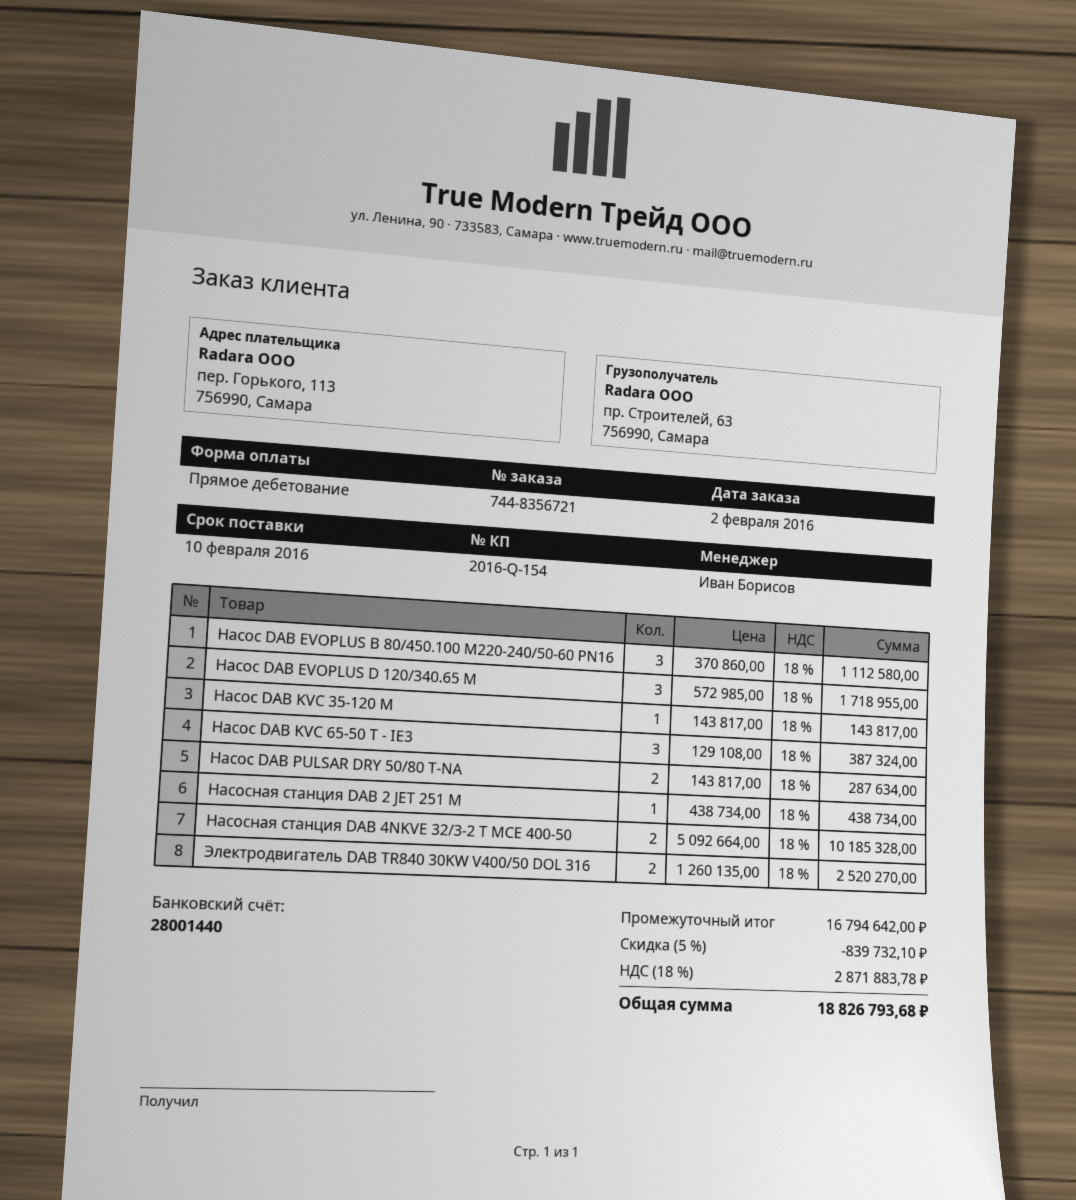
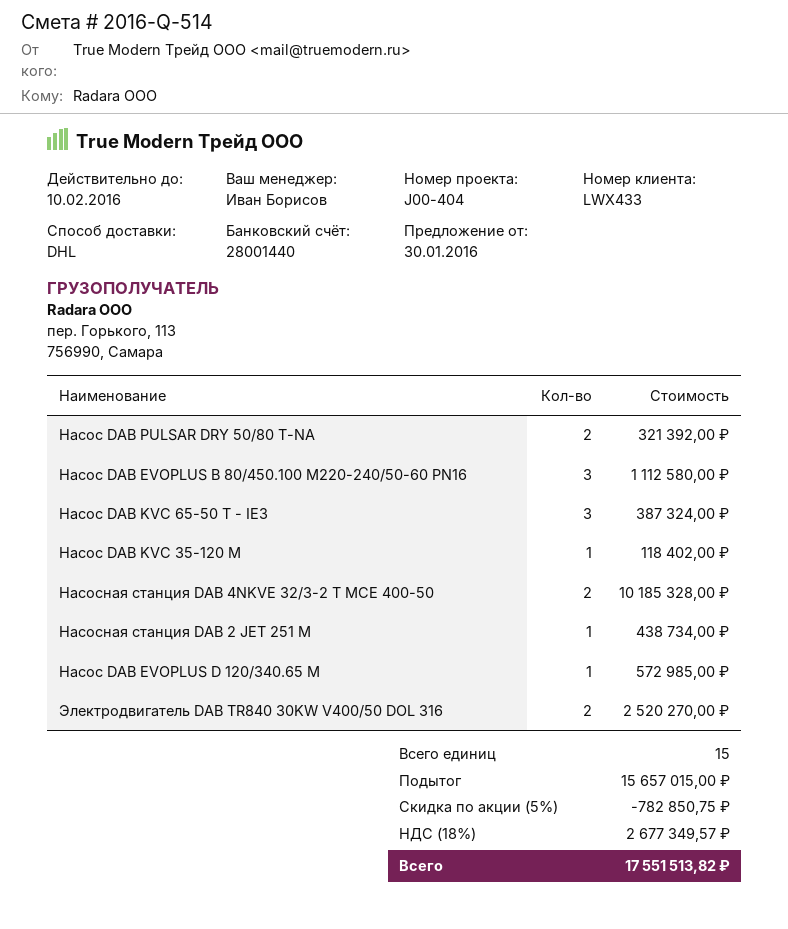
quote number: 2016-Q-154 -> 2016-Q-514
ship to: пр. Строителей, 63, 756990, Самара -> пер. Горького, 113, 756990, Самара
Насос DAB EVOPLUS D 120/340.65 M: 3 for 1718955.00 -> 1 for 572985.00
Насос DAB KVC 35-120 M: 1 for 143817.00 -> 1 for 118402.00
Насос DAB PULSAR DRY 50/80 T-NA: 2 for 287634.00 -> 2 for 321392.00
subtotal: 16794642.00 -> 15657015.00
discount: 5% = 839732.10 -> 5% = 782850.75
tax: 18% = 2871883.78 -> 18% = 2677349.57
total: 18826793.68 -> 17551513.82

